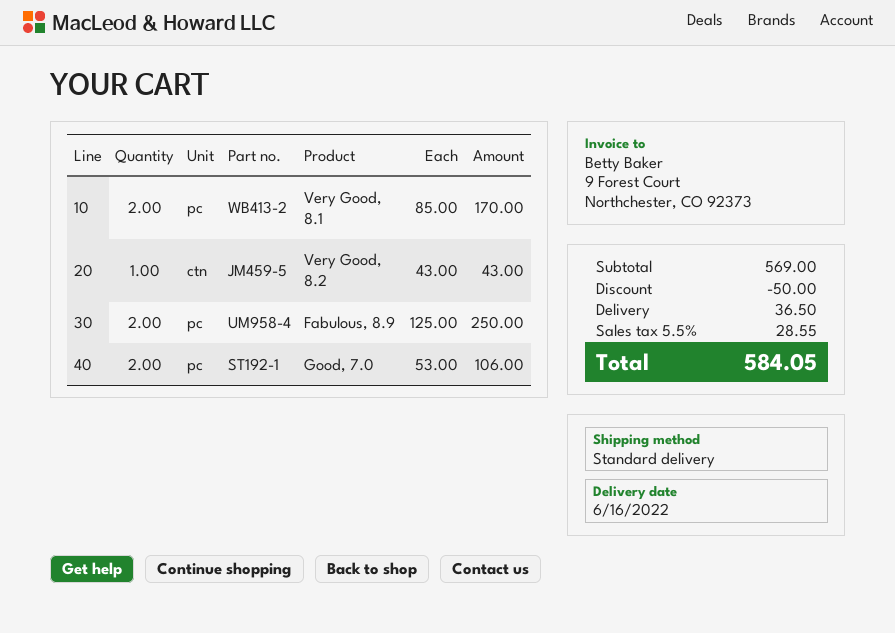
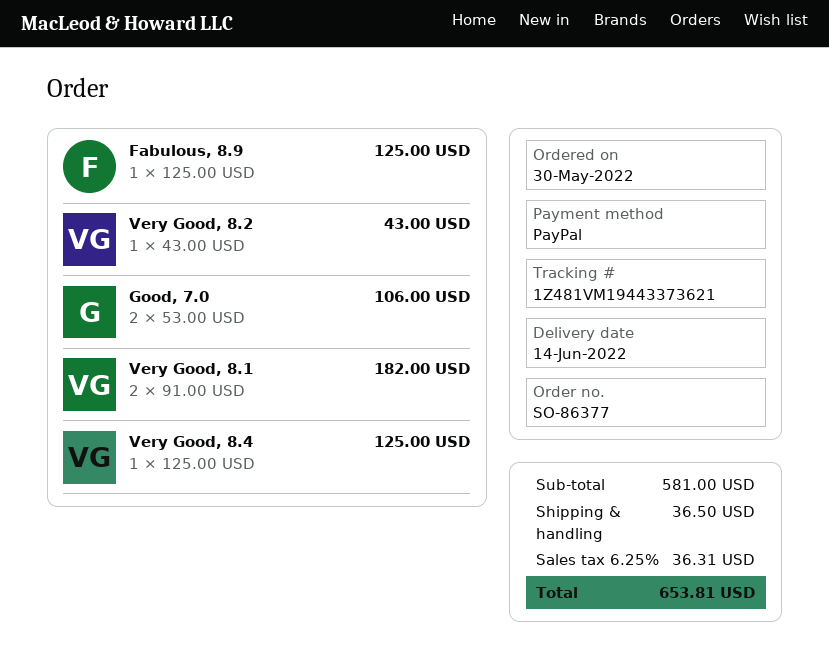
delivery date: 2022-06-16 -> 2022-06-14
Very Good, 8.1: 2 x 85.00 = 170.00 -> 2 x 91.00 = 182.00
Fabulous, 8.9: 2 x 125.00 = 250.00 -> 1 x 125.00 = 125.00
Very Good, 8.4: none -> 1 x 125.00 = 125.00
subtotal: 569.00 -> 581.00
discount: 50.00 -> none
tax: 5.5% = 28.55 -> 6.25% = 36.31
total: 584.05 -> 653.81

